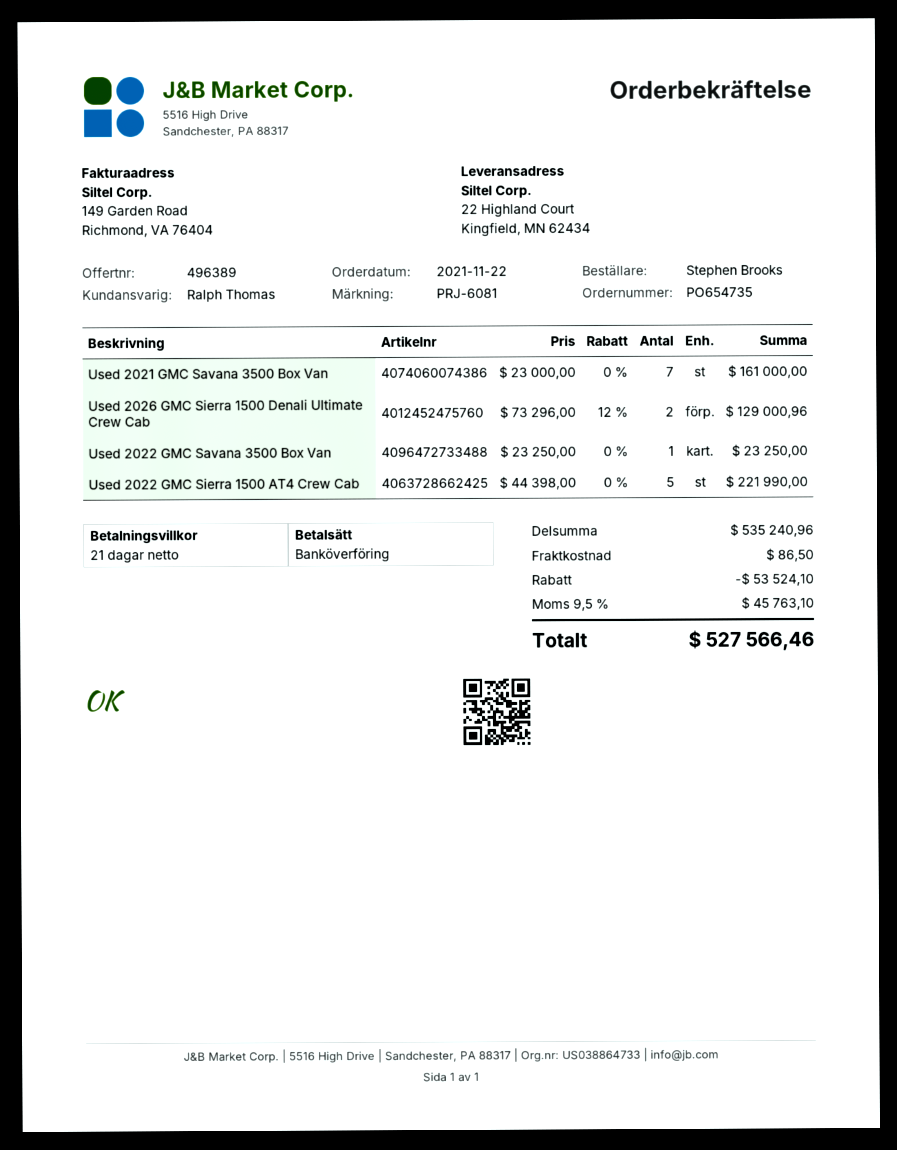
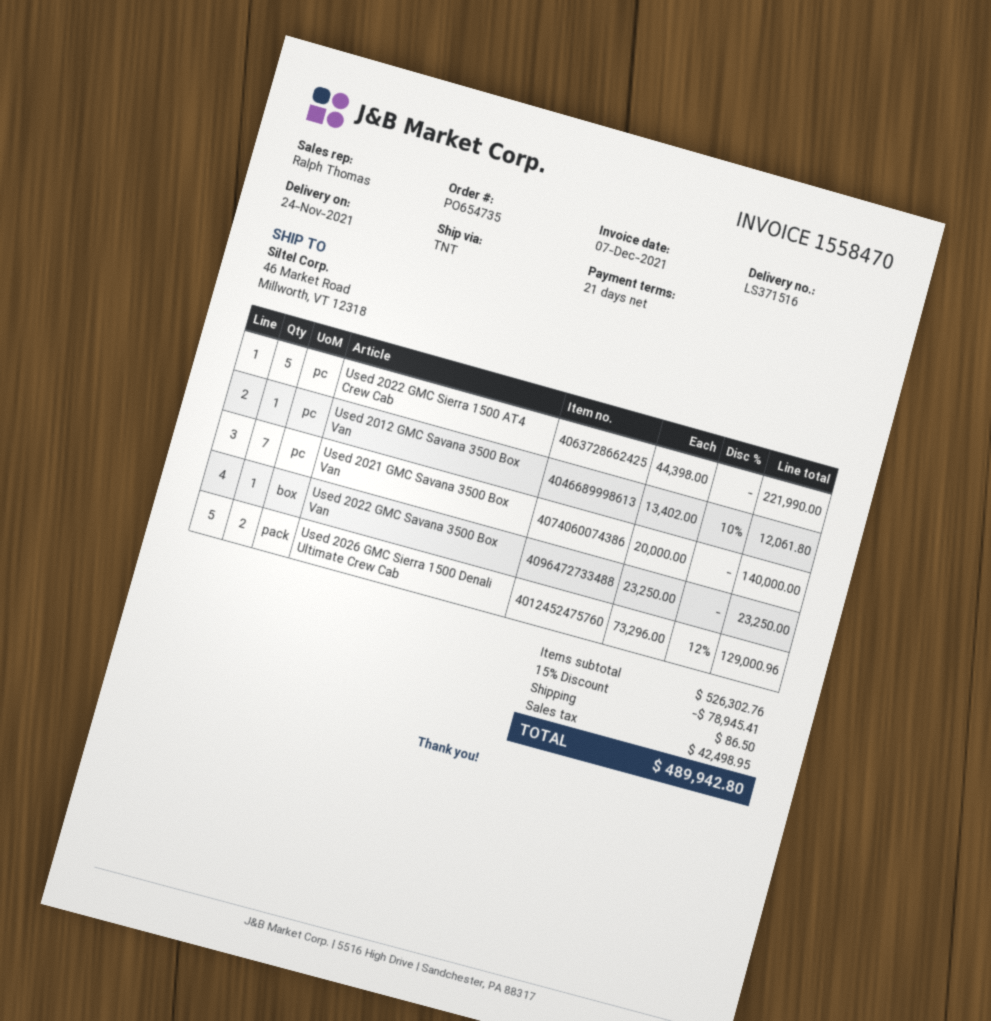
ship to: 22 Highland Court, Kingfield, MN 62434 -> 46 Market Road, Millworth, VT 12318
Used 2021 GMC Savana 3500 Box Van: 7 x 23000.00 = 161000.00 -> 7 x 20000.00 = 140000.00
Used 2012 GMC Savana 3500 Box Van: none -> 1 x 13402.00 - 10% = 12061.80
subtotal: 535240.96 -> 526302.76
discount: 53524.10 -> 78945.41
tax: 45763.10 -> 42498.95
total: 527566.46 -> 489942.80

